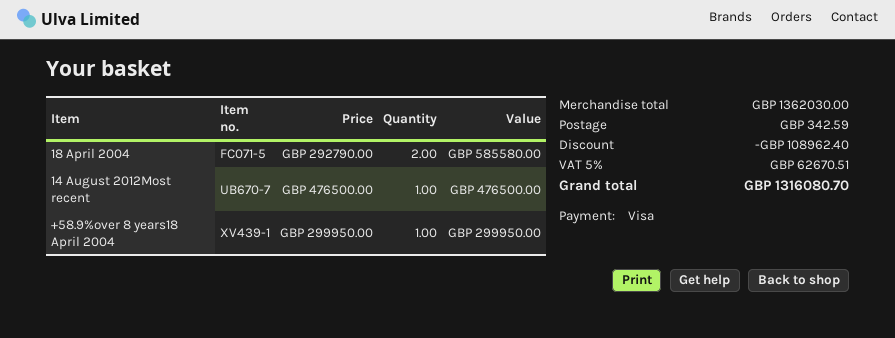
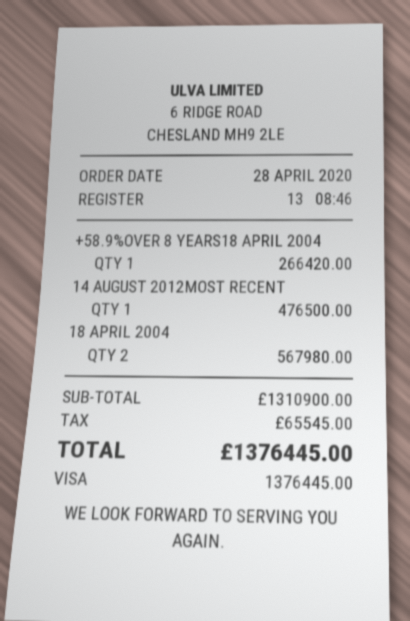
18 April 2004: 2 for 585580.00 -> 2 for 567980.00
+58.9%over 8 years18 April 2004: 1 for 299950.00 -> 1 for 266420.00
subtotal: 1362030.00 -> 1310900.00
discount: 108962.40 -> none
shipping: 342.59 -> none
tax: 62670.51 -> 65545.00
total: 1316080.70 -> 1376445.00

